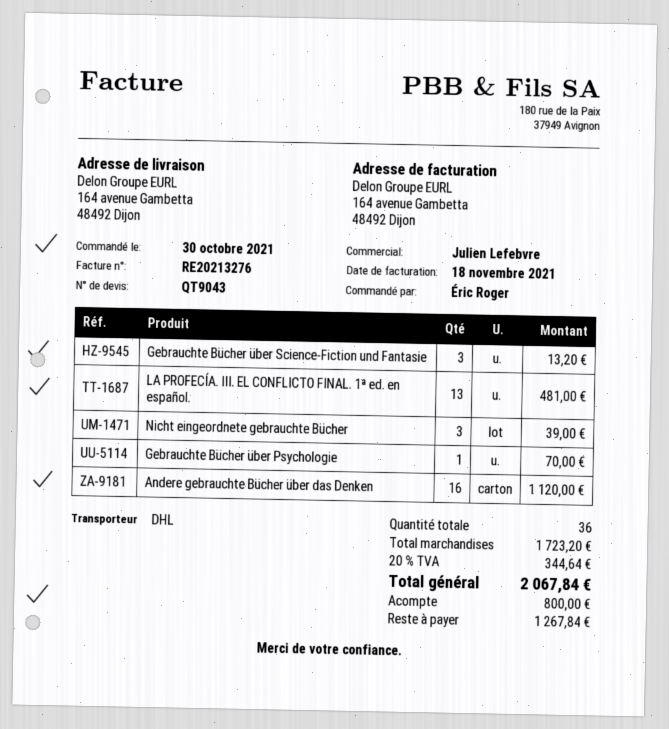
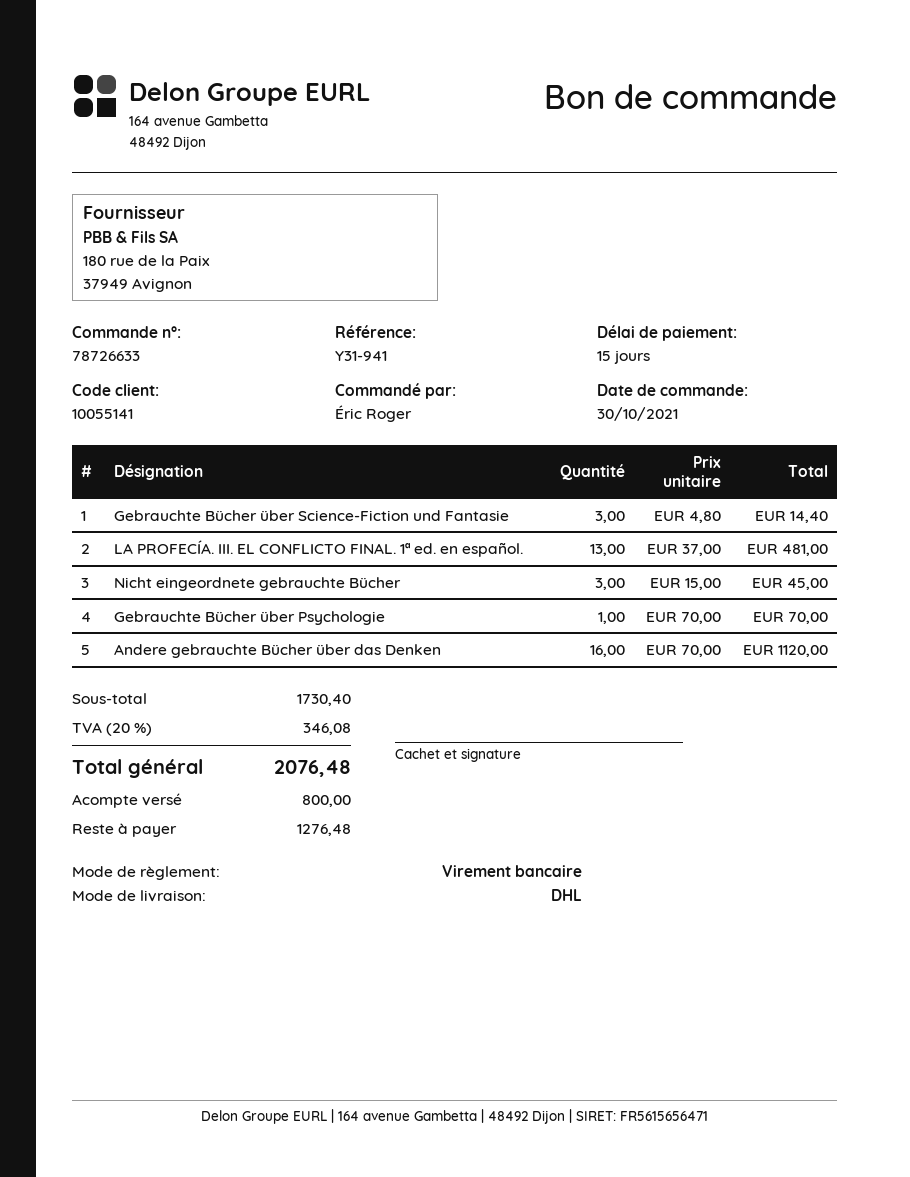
Gebrauchte Bücher über Science-Fiction und Fantasie: 3 for 13.20 -> 3 for 14.40
Nicht eingeordnete gebrauchte Bücher: 3 for 39.00 -> 3 for 45.00
subtotal: 1723.20 -> 1730.40
tax: 20% = 344.64 -> 20% = 346.08
total: 2067.84 -> 2076.48
balance: 1267.84 -> 1276.48

